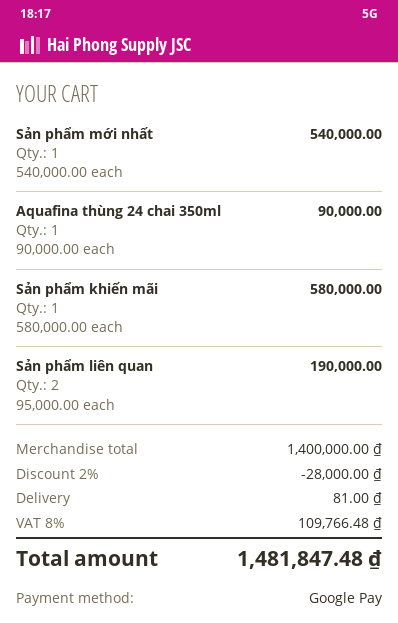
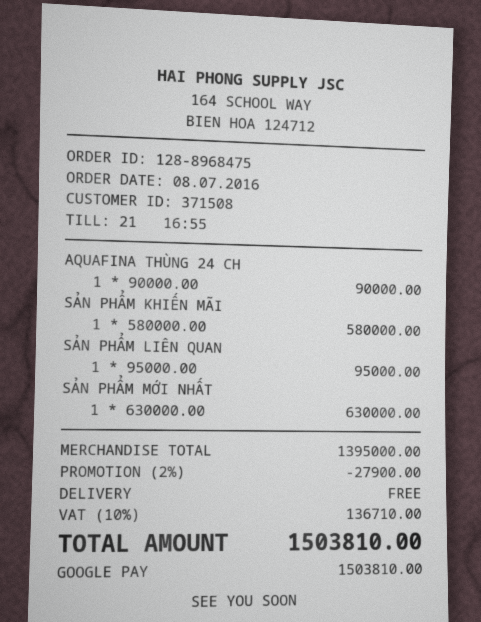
Sản phẩm mới nhất: 1 x 540000.00 = 540000.00 -> 1 x 630000.00 = 630000.00
Sản phẩm liên quan: 2 x 95000.00 = 190000.00 -> 1 x 95000.00 = 95000.00
subtotal: 1400000.00 -> 1395000.00
discount: 2% = 28000.00 -> 2% = 27900.00
shipping: 81.00 -> 0.00
tax: 8% = 109766.48 -> 10% = 136710.00
total: 1481847.48 -> 1503810.00

